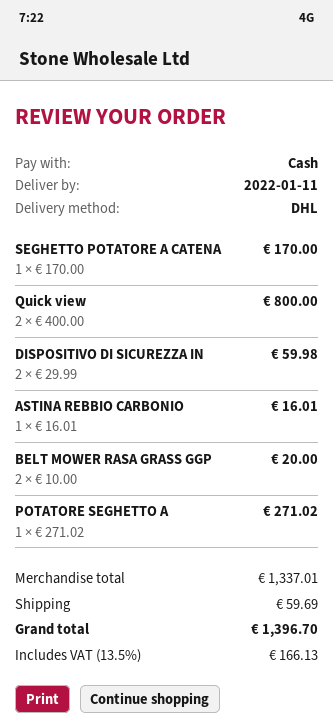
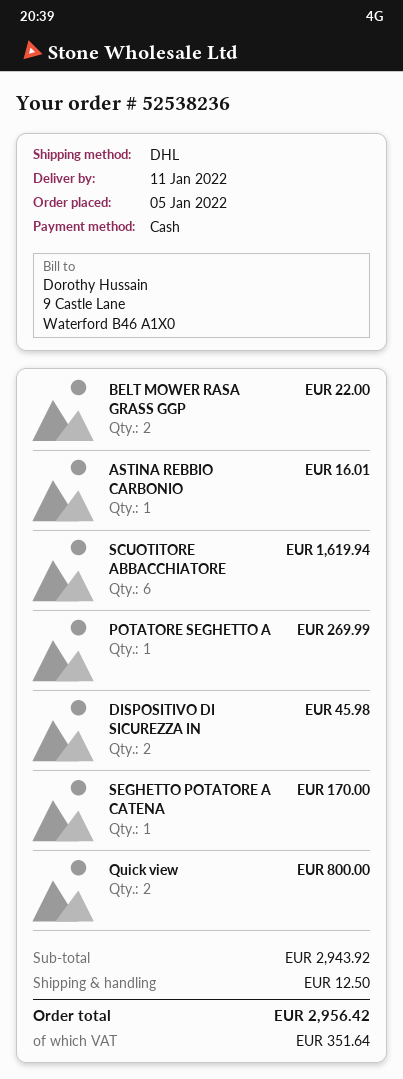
DISPOSITIVO DI SICUREZZA IN: 2 for 59.98 -> 2 for 45.98
BELT MOWER RASA GRASS GGP: 2 for 20.00 -> 2 for 22.00
POTATORE SEGHETTO A: 1 for 271.02 -> 1 for 269.99
SCUOTITORE ABBACCHIATORE: none -> 6 for 1619.94
subtotal: 1337.01 -> 2943.92
shipping: 59.69 -> 12.50
tax: 166.13 -> 351.64
total: 1396.70 -> 2956.42

